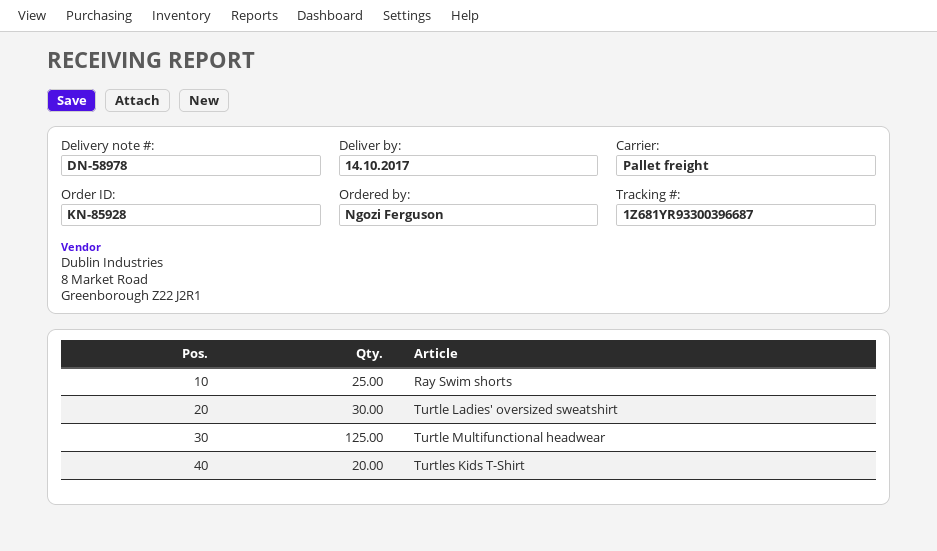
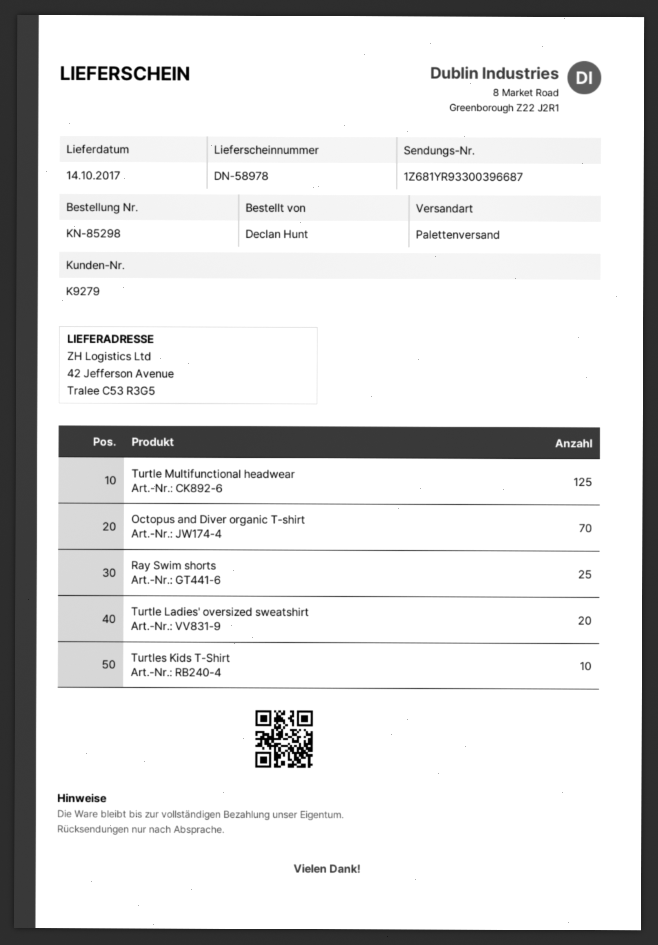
order number: KN-85928 -> KN-85298
ordered by: Ngozi Ferguson -> Declan Hunt
Turtle Ladies' oversized sweatshirt: 30 -> 20
Turtles Kids T-Shirt: 20 -> 10
Octopus and Diver organic T-shirt: none -> 70

